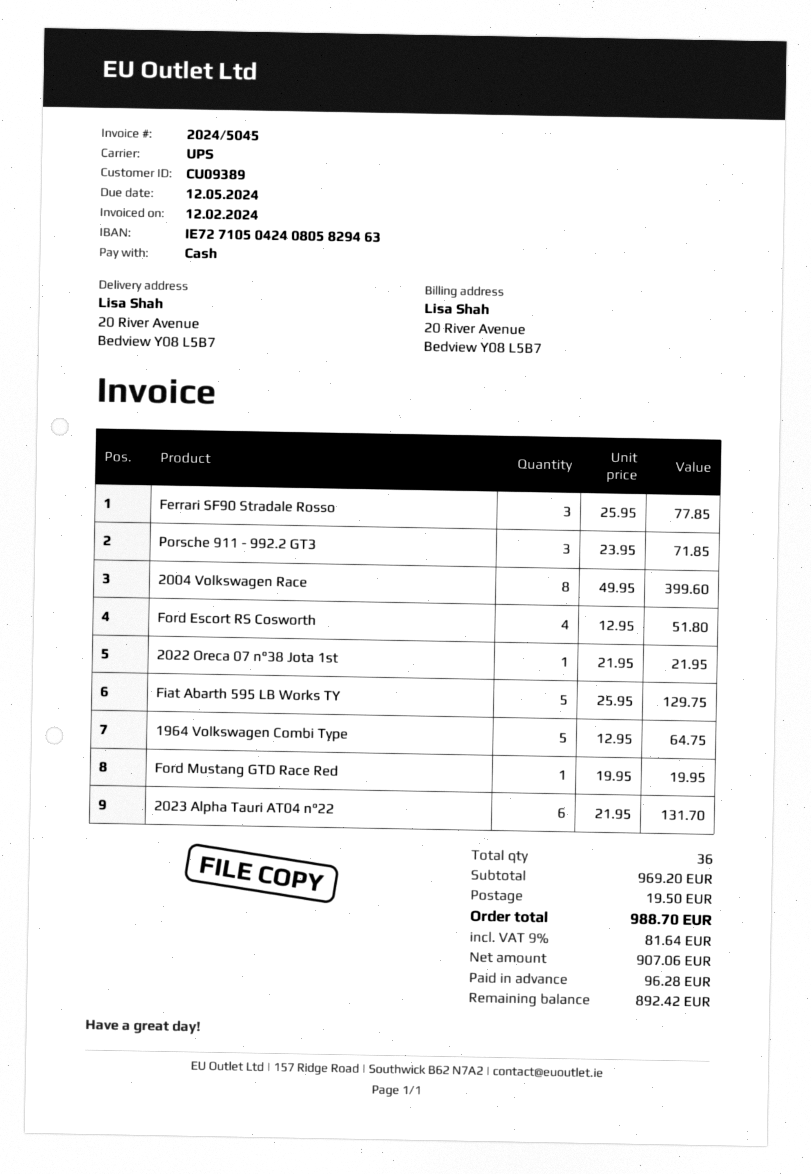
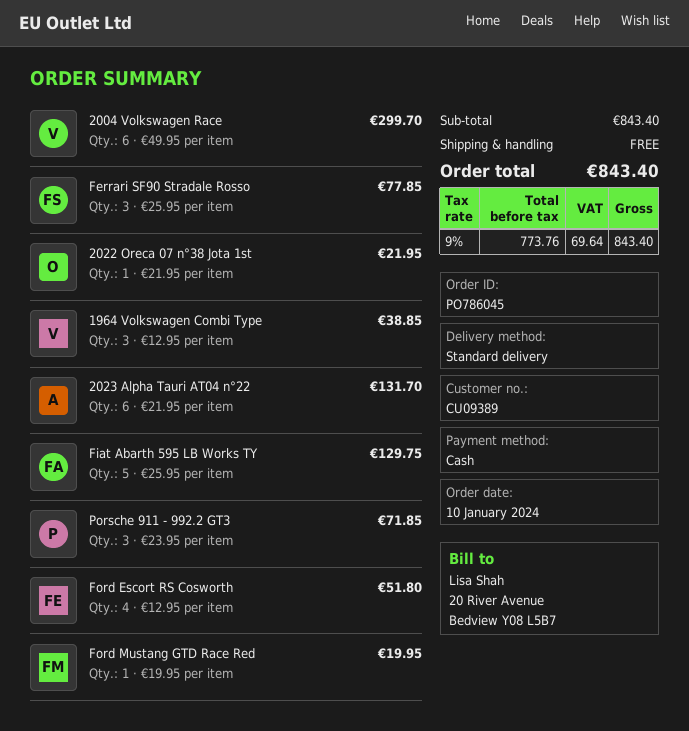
shipping method: UPS -> standard
2004 Volkswagen Race: 8 x 49.95 = 399.60 -> 6 x 49.95 = 299.70
1964 Volkswagen Combi Type: 5 x 12.95 = 64.75 -> 3 x 12.95 = 38.85
subtotal: 969.20 -> 843.40
shipping: 19.50 -> 0.00
net: 907.06 -> 773.76
tax: 9% = 81.64 -> 9% = 69.64
total: 988.70 -> 843.40

